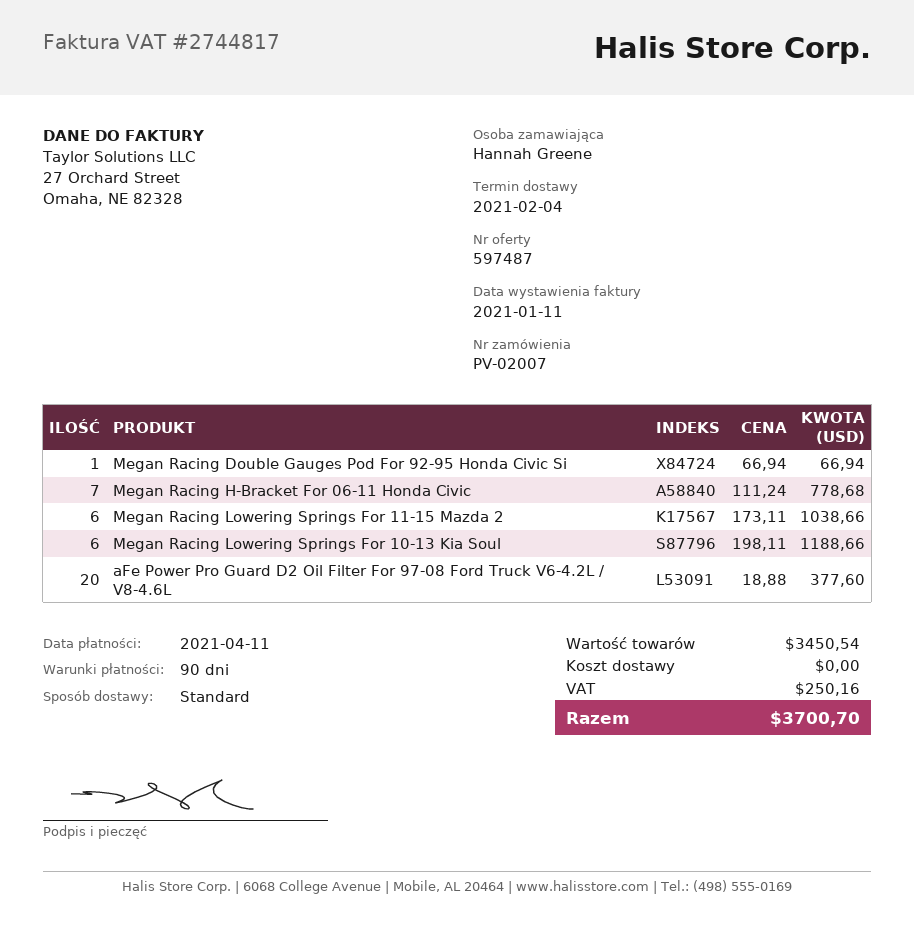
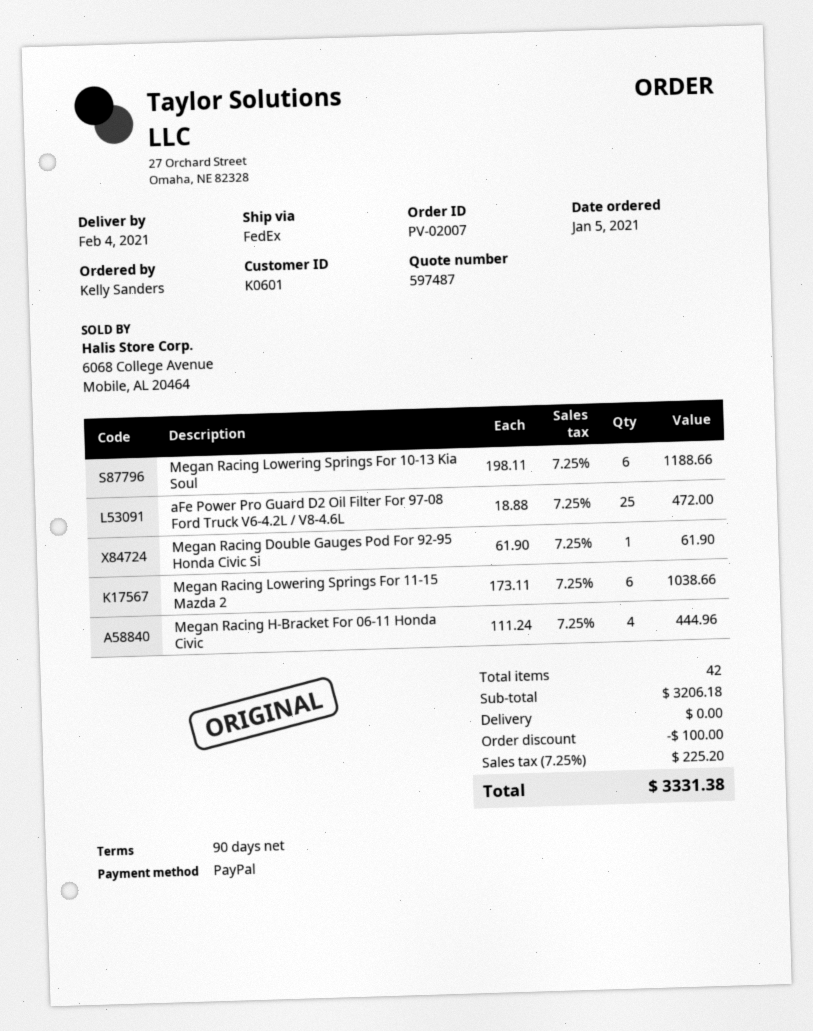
ordered by: Hannah Greene -> Kelly Sanders
shipping method: standard -> FedEx
Megan Racing Double Gauges Pod For 92-95 Honda Civic Si: 1 x 66.94 = 66.94 -> 1 x 61.90 = 61.90
Megan Racing H-Bracket For 06-11 Honda Civic: 7 x 111.24 = 778.68 -> 4 x 111.24 = 444.96
aFe Power Pro Guard D2 Oil Filter For 97-08 Ford Truck V6-4.2L / V8-4.6L: 20 x 18.88 = 377.60 -> 25 x 18.88 = 472.00
subtotal: 3450.54 -> 3206.18
discount: none -> 100.00
tax: 250.16 -> 225.20
total: 3700.70 -> 3331.38

